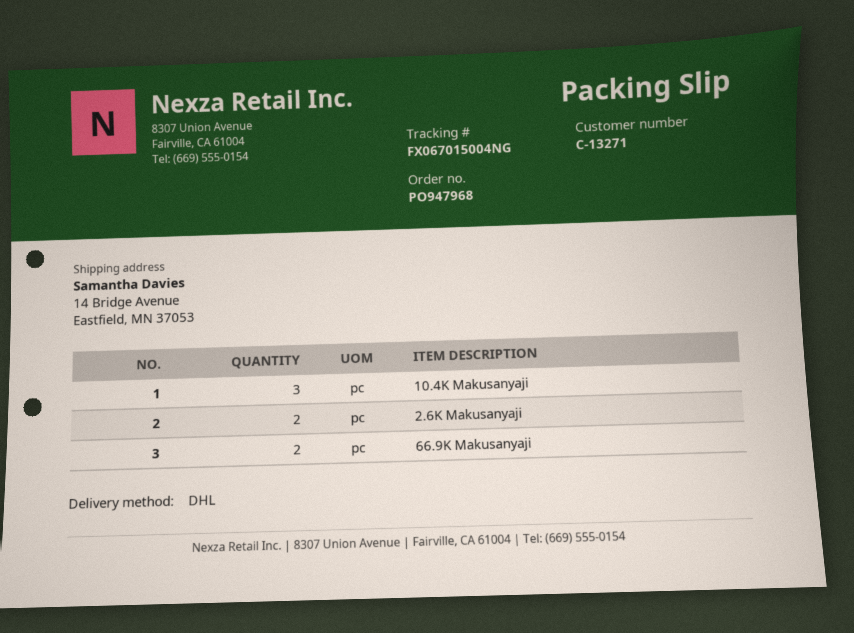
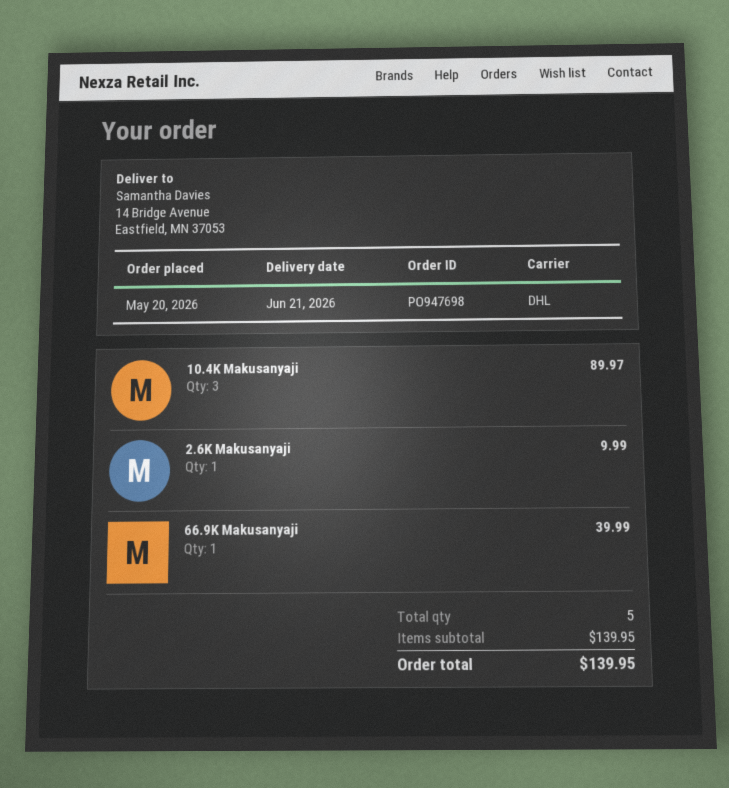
order number: PO947968 -> PO947698
2.6K Makusanyaji: 2 -> 1
66.9K Makusanyaji: 2 -> 1

